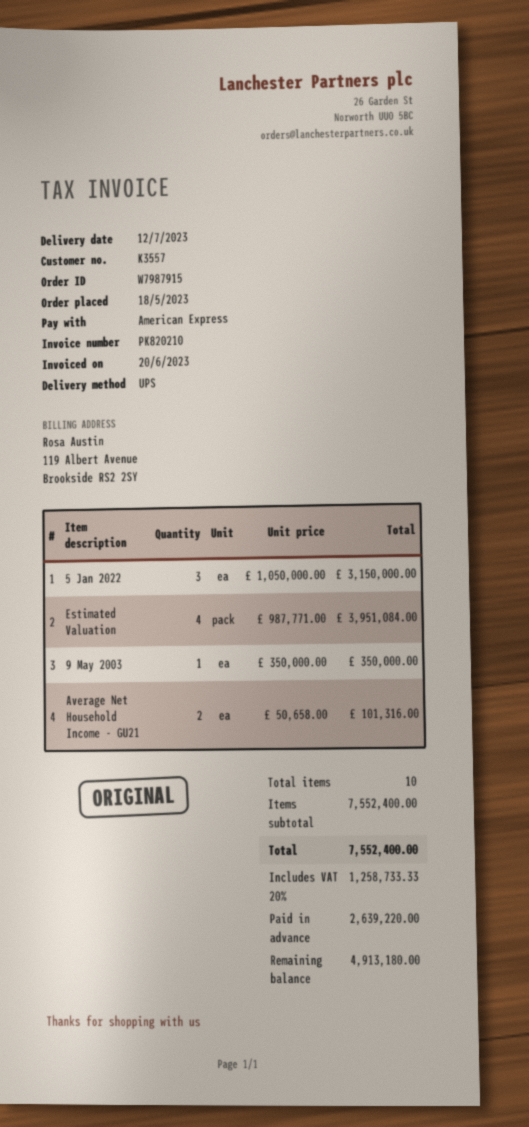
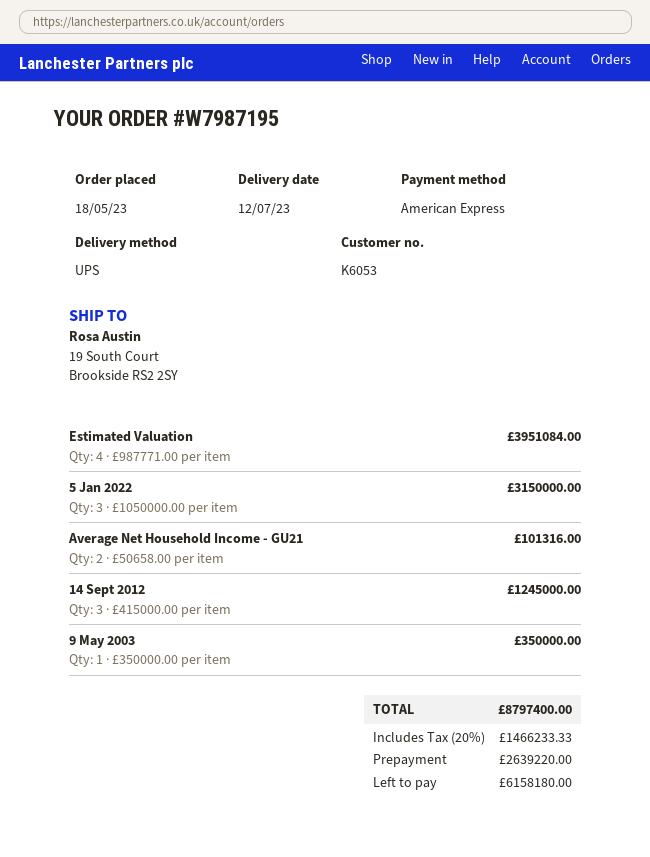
order number: W7987915 -> W7987195
customer number: K3557 -> K6053
14 Sept 2012: none -> 3 x 415000.00 = 1245000.00
tax: 20% = 1258733.33 -> 20% = 1466233.33
total: 7552400.00 -> 8797400.00
balance: 4913180.00 -> 6158180.00

